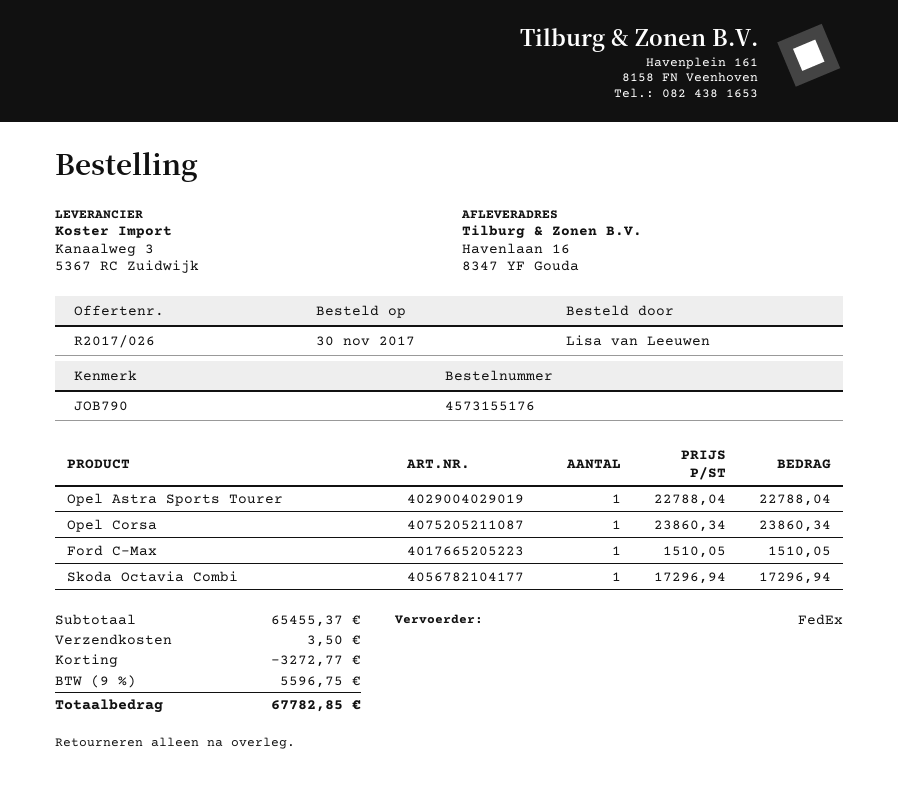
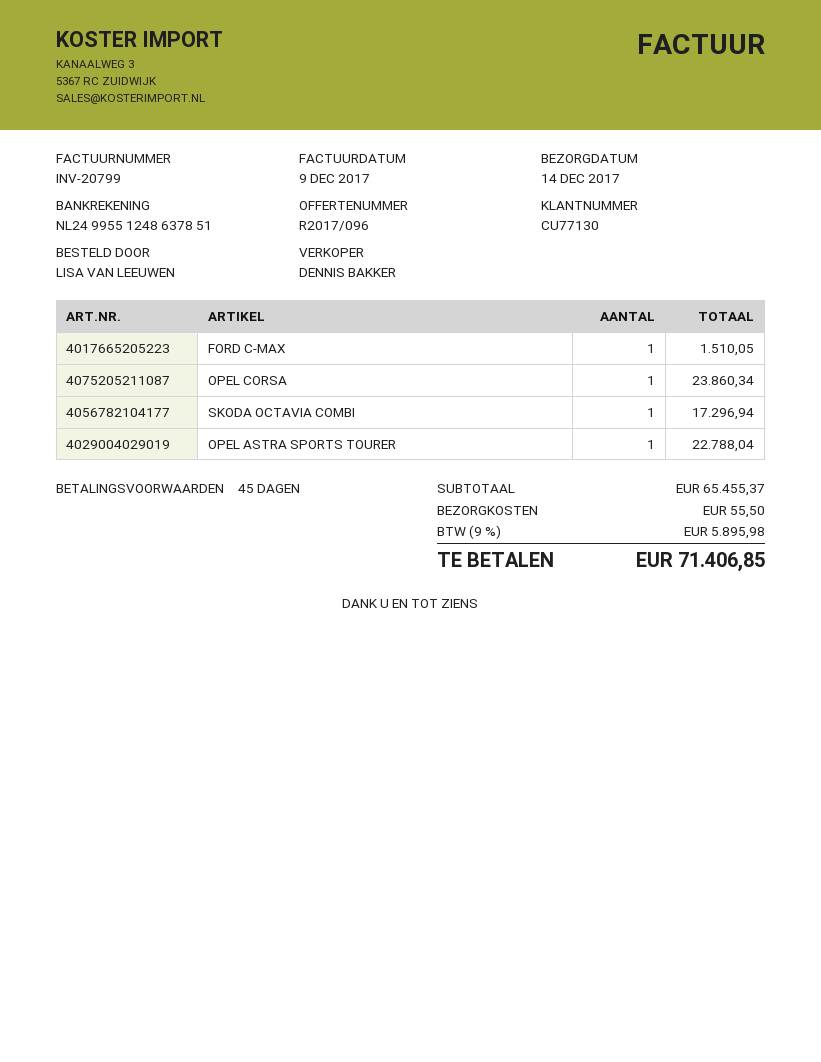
quote number: R2017/026 -> R2017/096
discount: 3272.77 -> none
shipping: 3.50 -> 55.50
tax: 9% = 5596.75 -> 9% = 5895.98
total: 67782.85 -> 71406.85

